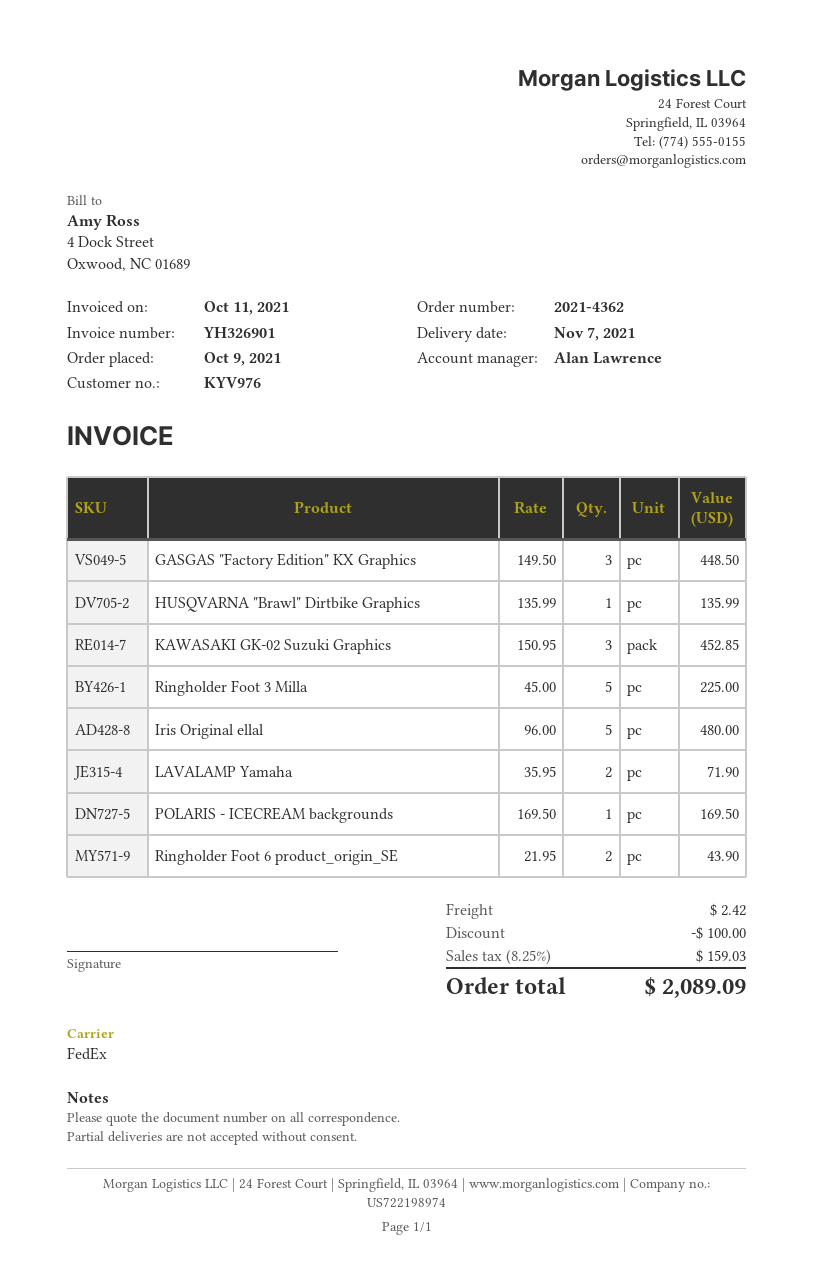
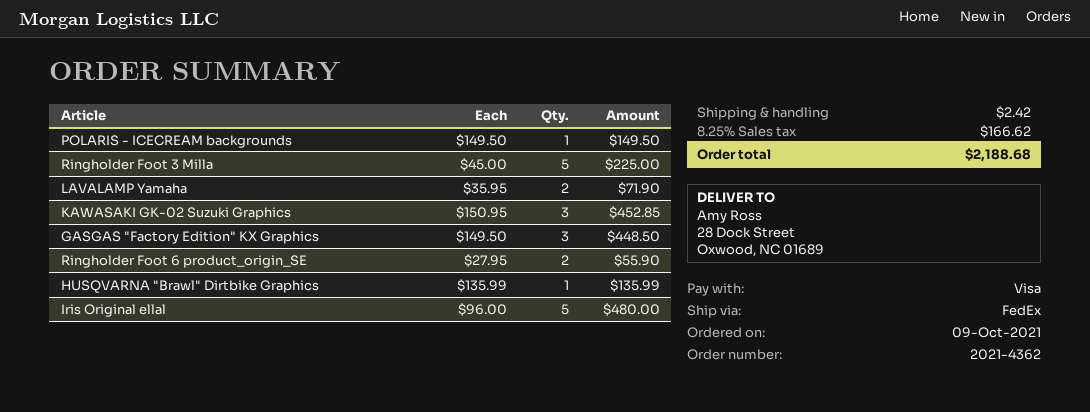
POLARIS - ICECREAM backgrounds: 1 x 169.50 = 169.50 -> 1 x 149.50 = 149.50
Ringholder Foot 6 product_origin_SE: 2 x 21.95 = 43.90 -> 2 x 27.95 = 55.90
discount: 100.00 -> none
tax: 8.25% = 159.03 -> 8.25% = 166.62
total: 2089.09 -> 2188.68

